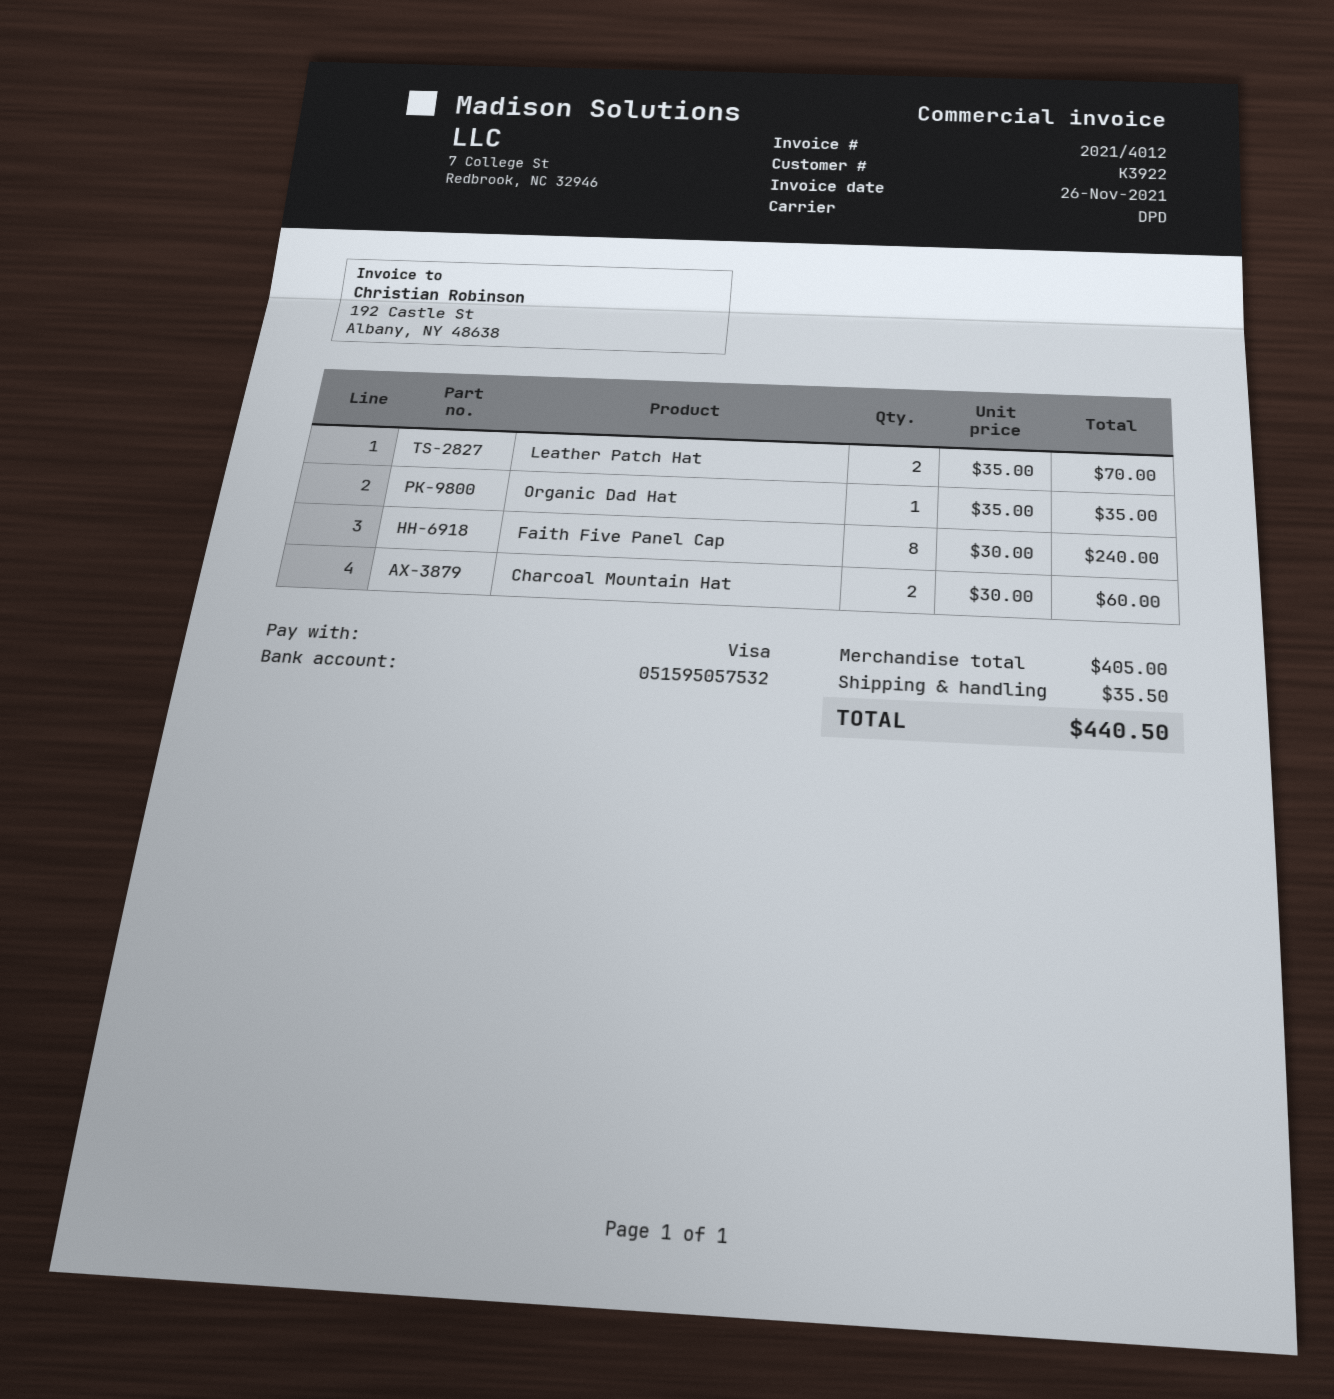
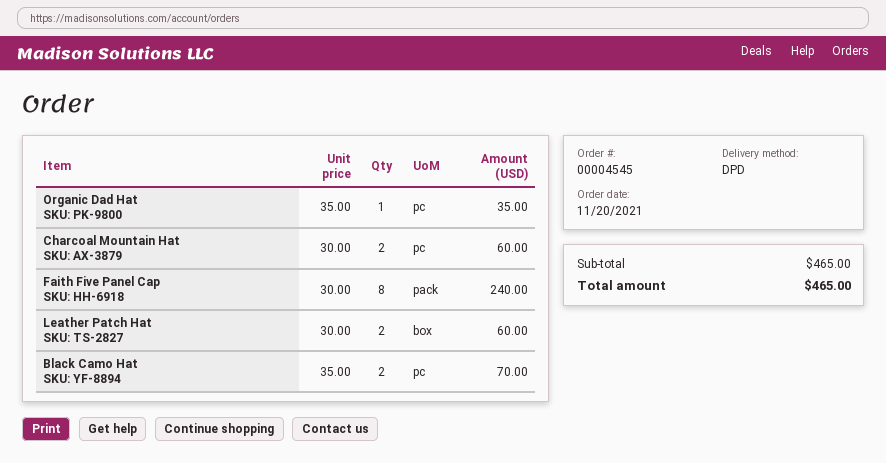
Leather Patch Hat: 2 x 35.00 = 70.00 -> 2 x 30.00 = 60.00
Black Camo Hat: none -> 2 x 35.00 = 70.00
subtotal: 405.00 -> 465.00
shipping: 35.50 -> none
total: 440.50 -> 465.00

